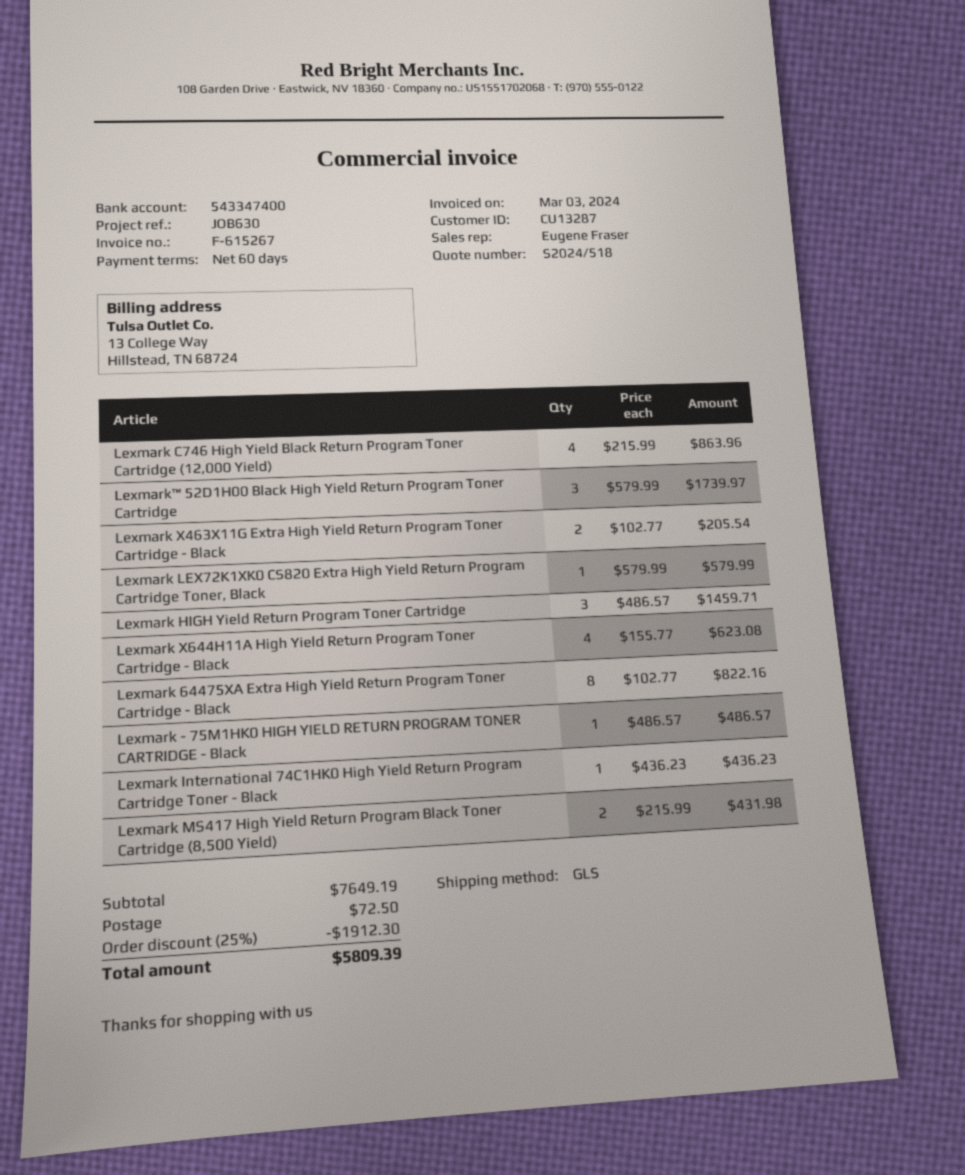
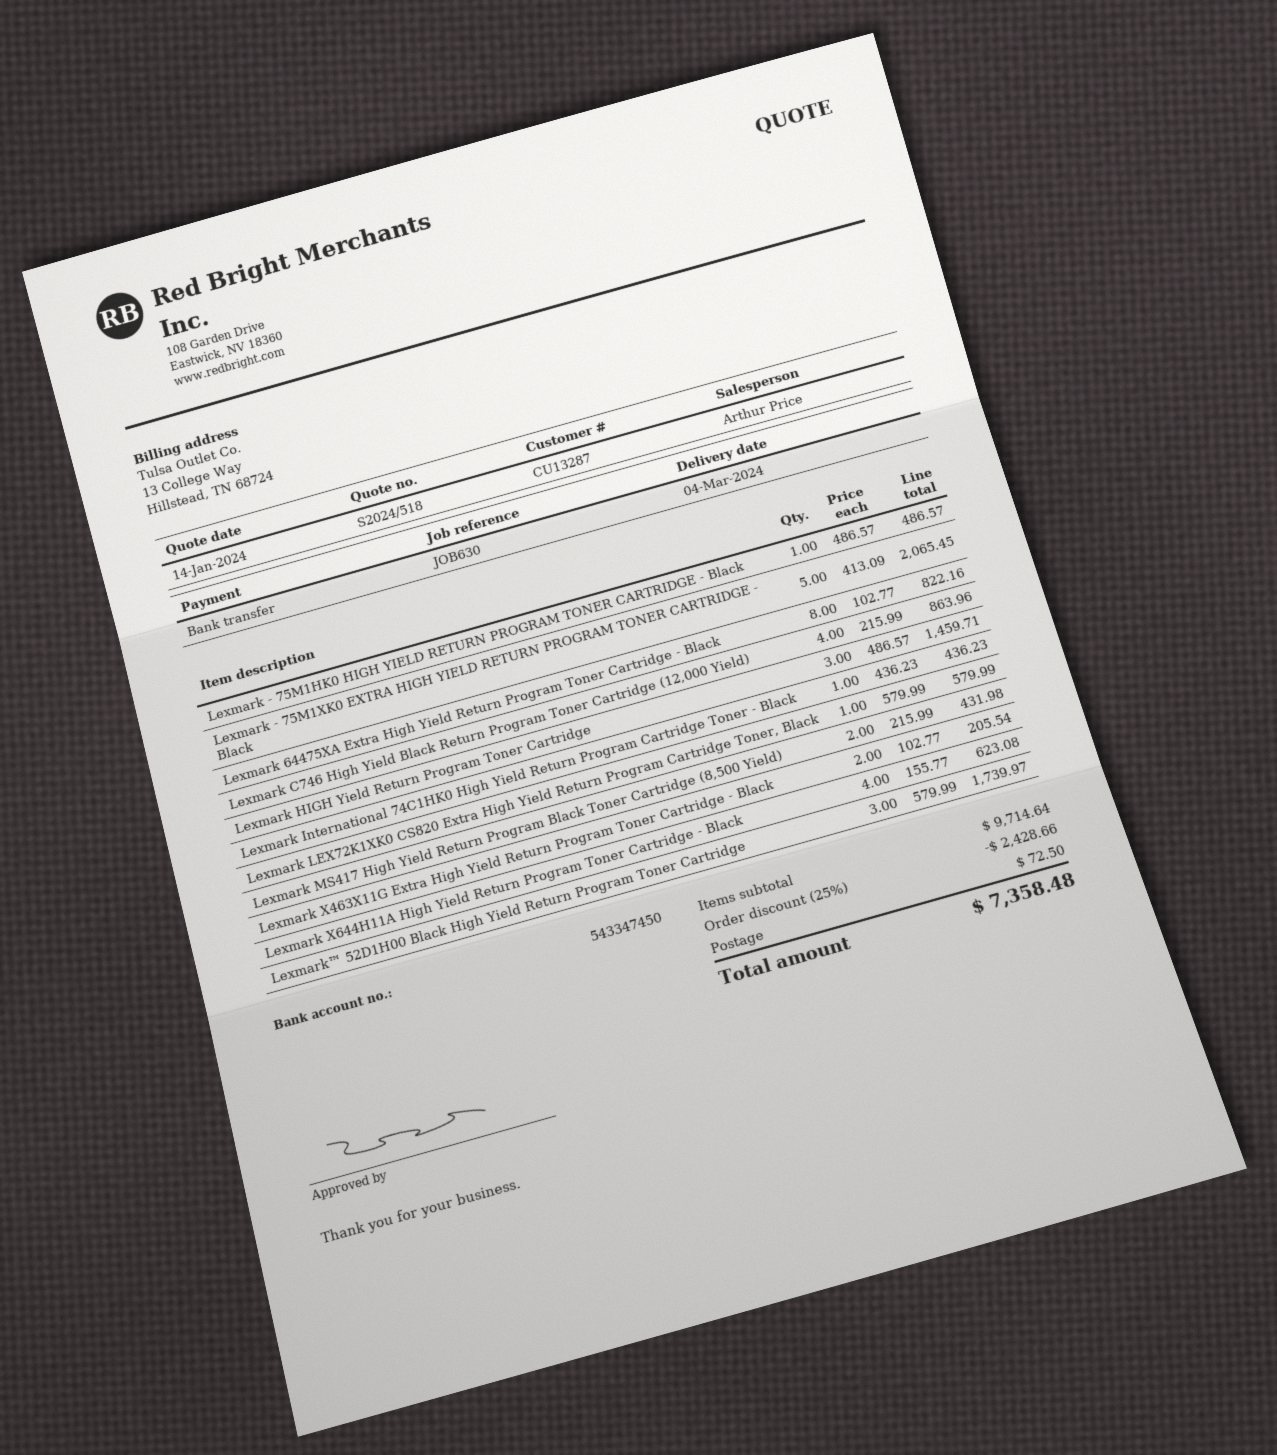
sales rep: Eugene Fraser -> Arthur Price
bank account: 543347400 -> 543347450
Lexmark - 75M1XK0 EXTRA HIGH YIELD RETURN PROGRAM TONER CARTRIDGE - Black: none -> 5 x 413.09 = 2065.45
subtotal: 7649.19 -> 9714.64
discount: 25% = 1912.30 -> 25% = 2428.66
total: 5809.39 -> 7358.48

